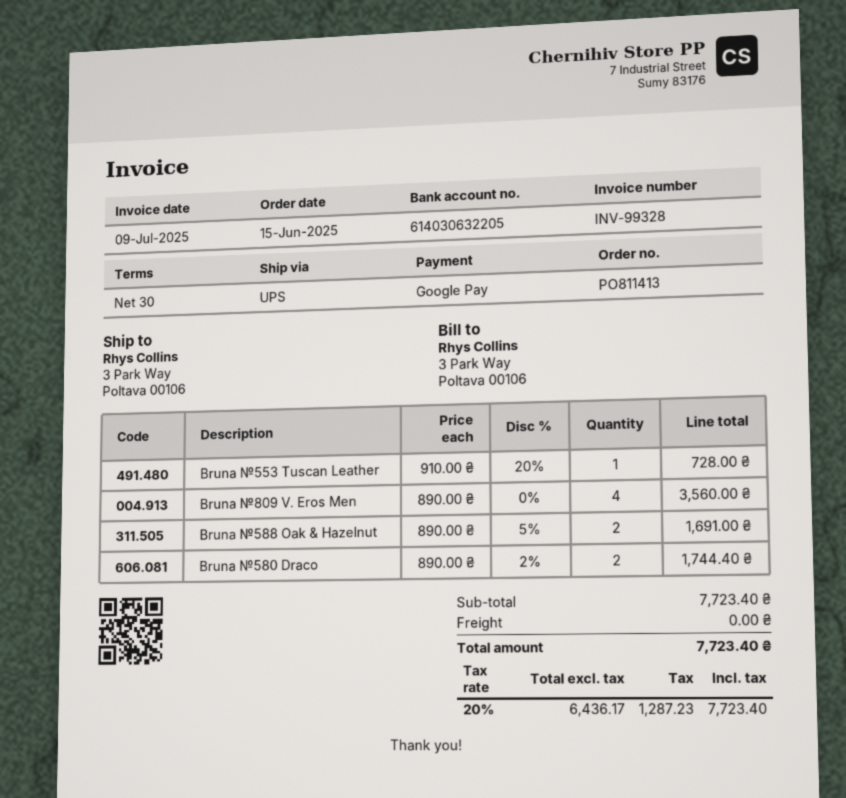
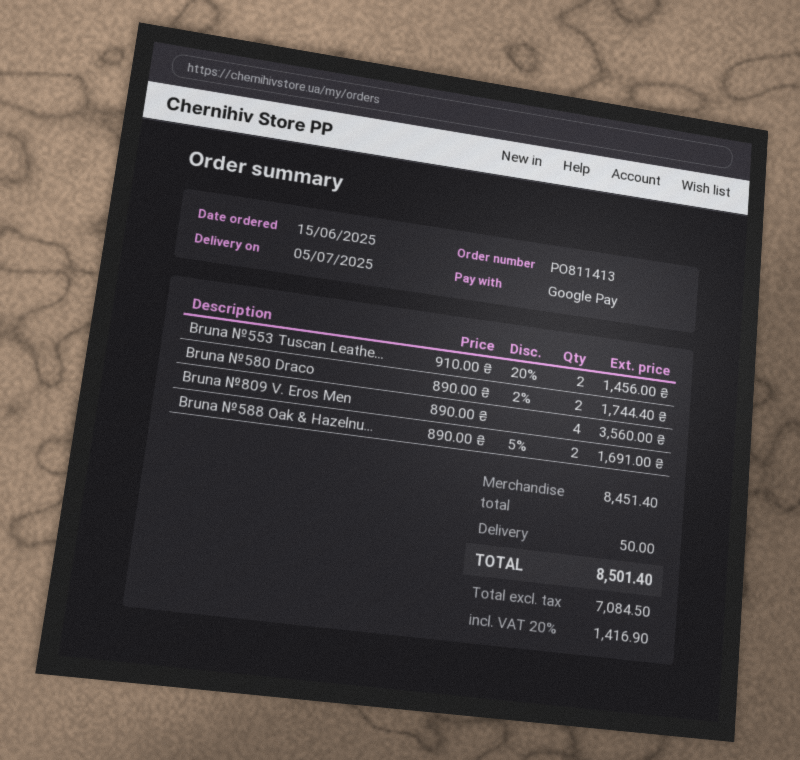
Bruna №553 Tuscan Leather: 1 x 910.00 - 20% = 728.00 -> 2 x 910.00 - 20% = 1456.00
subtotal: 7723.40 -> 8451.40
shipping: 0.00 -> 50.00
net: 6436.17 -> 7084.50
tax: 20% = 1287.23 -> 20% = 1416.90
total: 7723.40 -> 8501.40

